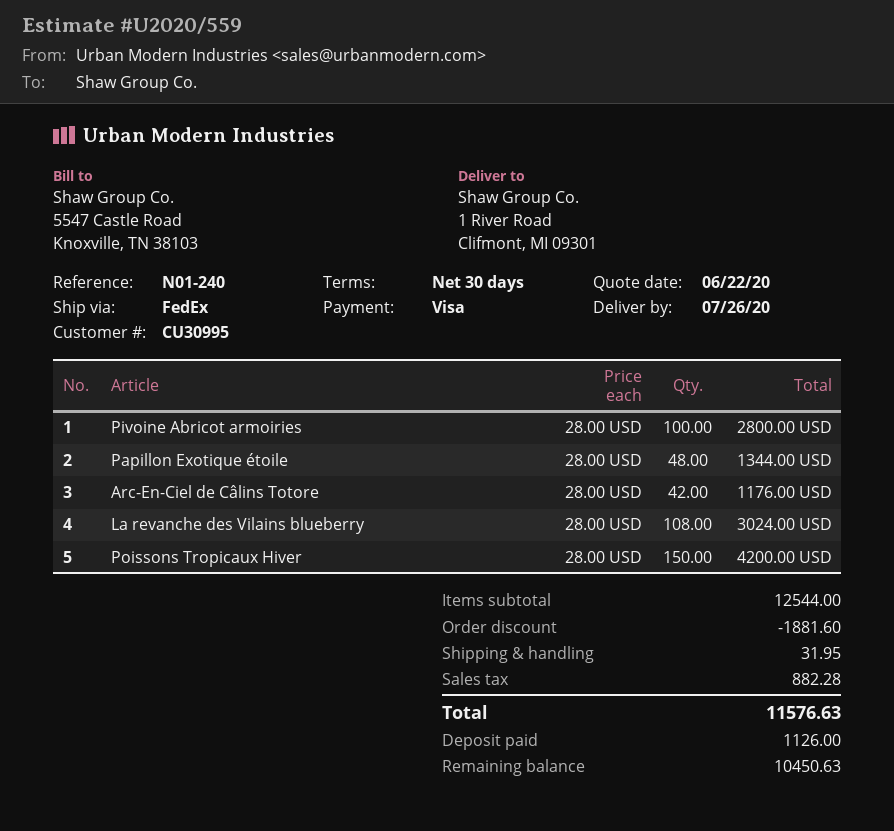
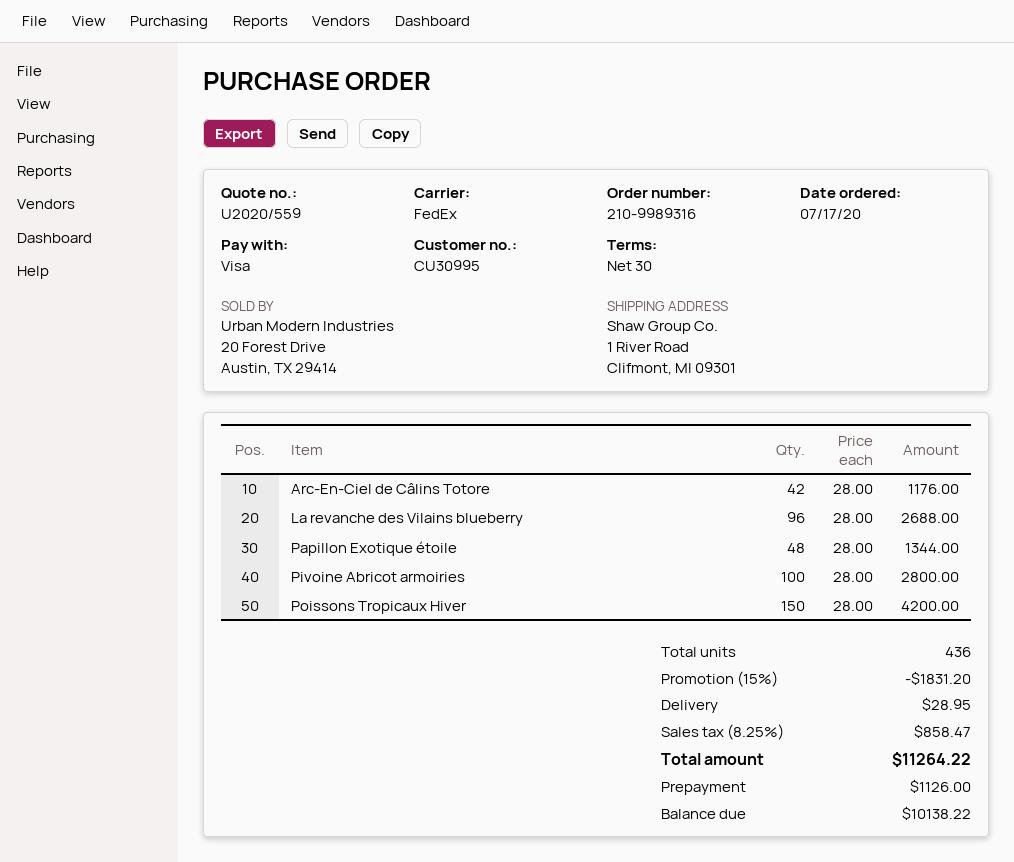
La revanche des Vilains blueberry: 108 x 28.00 = 3024.00 -> 96 x 28.00 = 2688.00
discount: 1881.60 -> 1831.20
shipping: 31.95 -> 28.95
tax: 882.28 -> 858.47
total: 11576.63 -> 11264.22
balance: 10450.63 -> 10138.22

